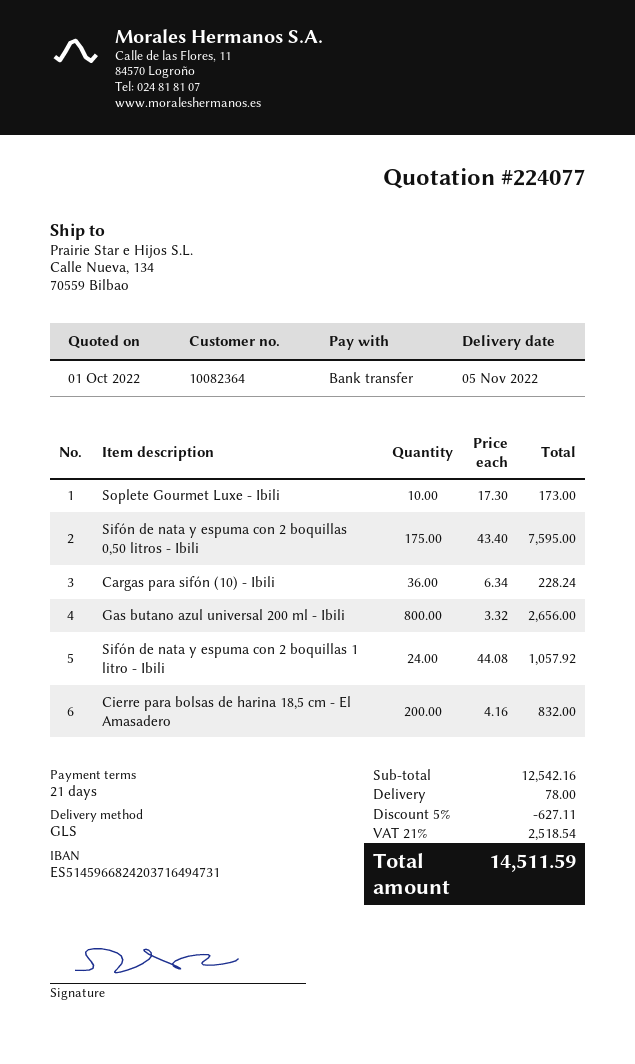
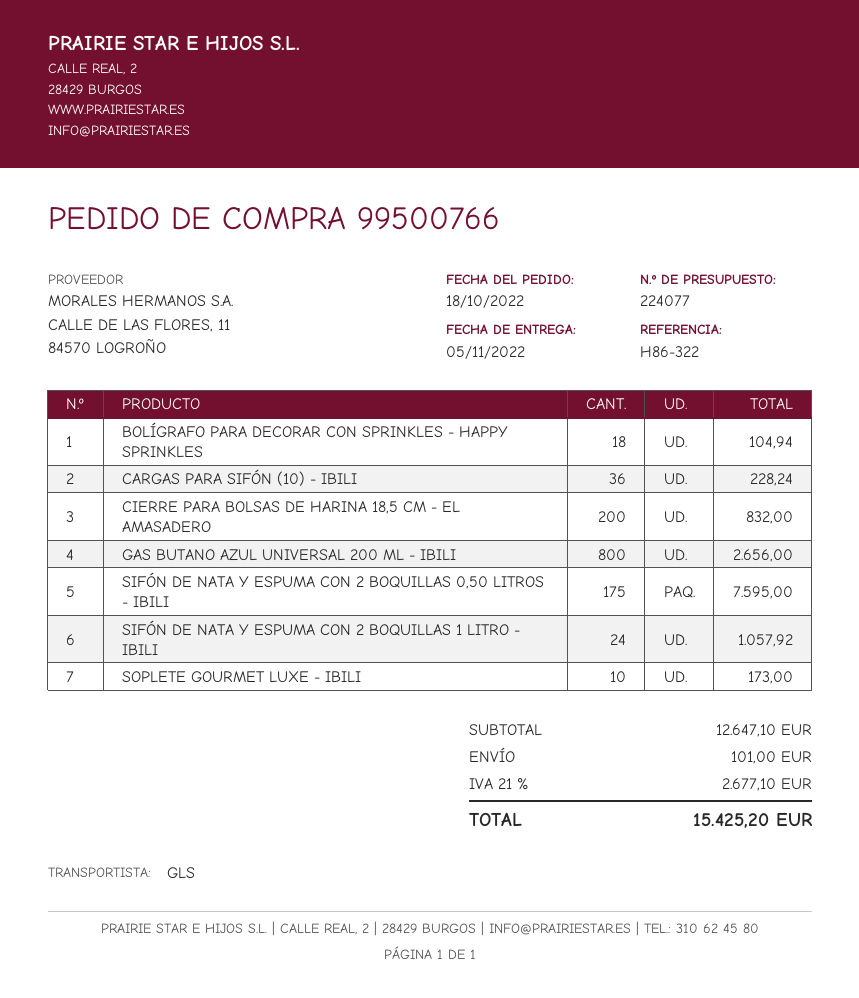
BOLÍGRAFO PARA DECORAR CON SPRINKLES - HAPPY SPRINKLES: none -> 18 for 104.94
subtotal: 12542.16 -> 12647.10
discount: 5% = 627.11 -> none
shipping: 78.00 -> 101.00
tax: 21% = 2518.54 -> 21% = 2677.10
total: 14511.59 -> 15425.20

